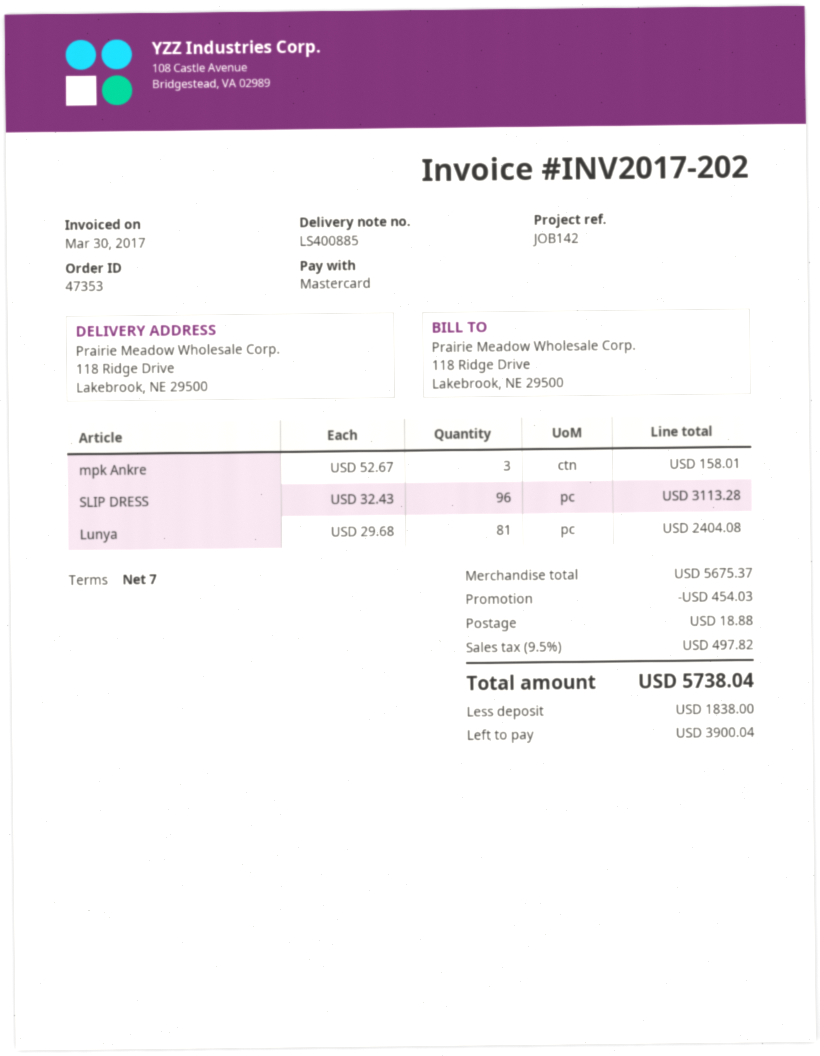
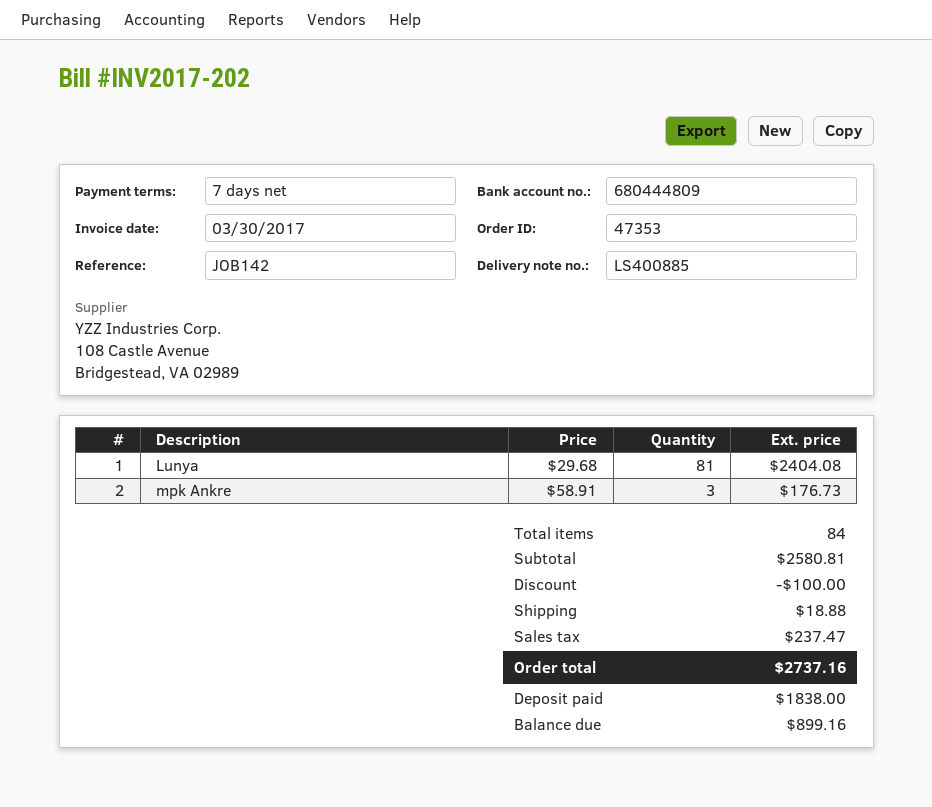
mpk Ankre: 3 x 52.67 = 158.01 -> 3 x 58.91 = 176.73
SLIP DRESS: 96 x 32.43 = 3113.28 -> none
subtotal: 5675.37 -> 2580.81
discount: 454.03 -> 100.00
tax: 497.82 -> 237.47
total: 5738.04 -> 2737.16
balance: 3900.04 -> 899.16

